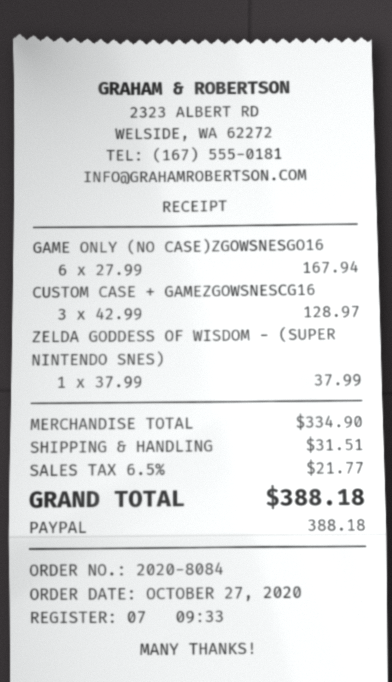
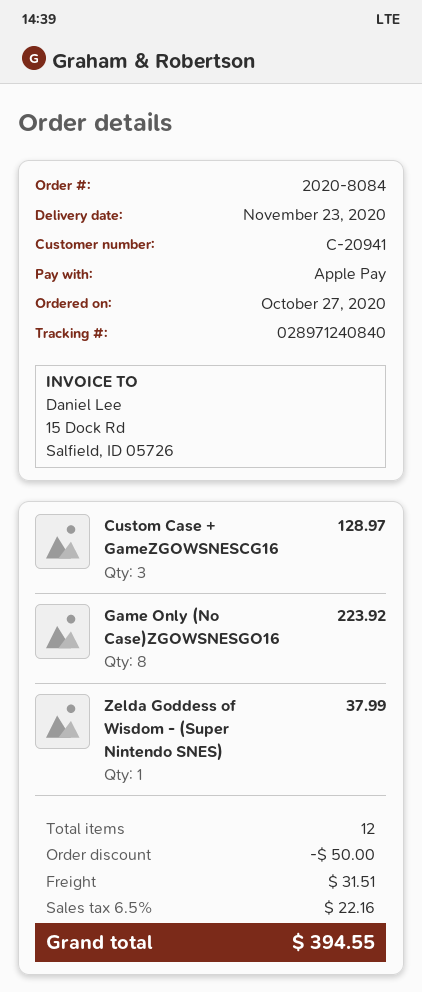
payment method: PayPal -> Apple Pay
GAME ONLY (NO CASE)ZGOWSNESGO16: 6 for 167.94 -> 8 for 223.92
discount: none -> 50.00
tax: 6.5% = 21.77 -> 6.5% = 22.16
total: 388.18 -> 394.55

